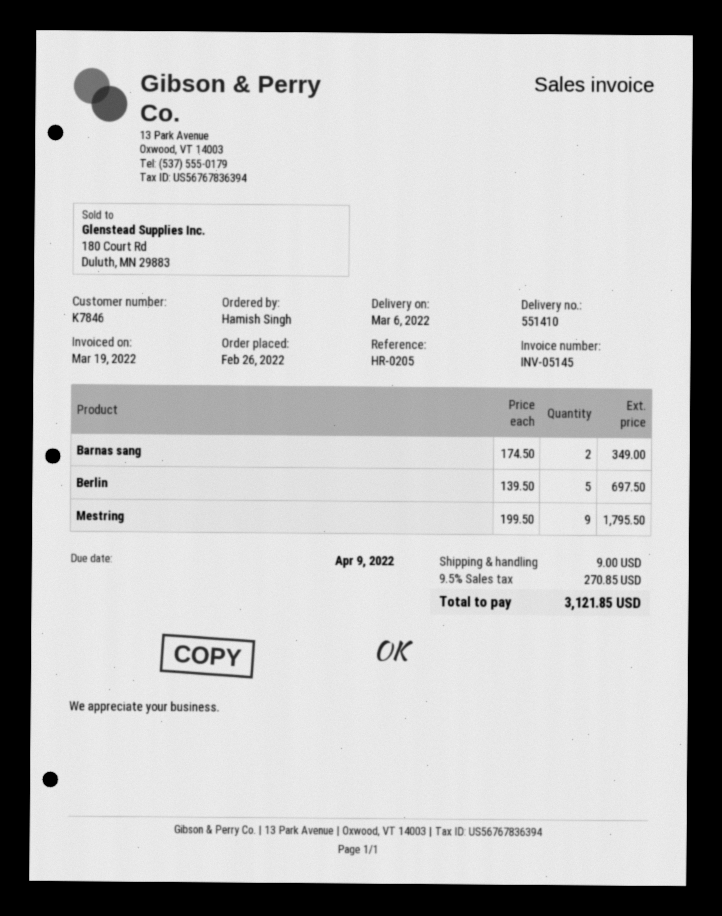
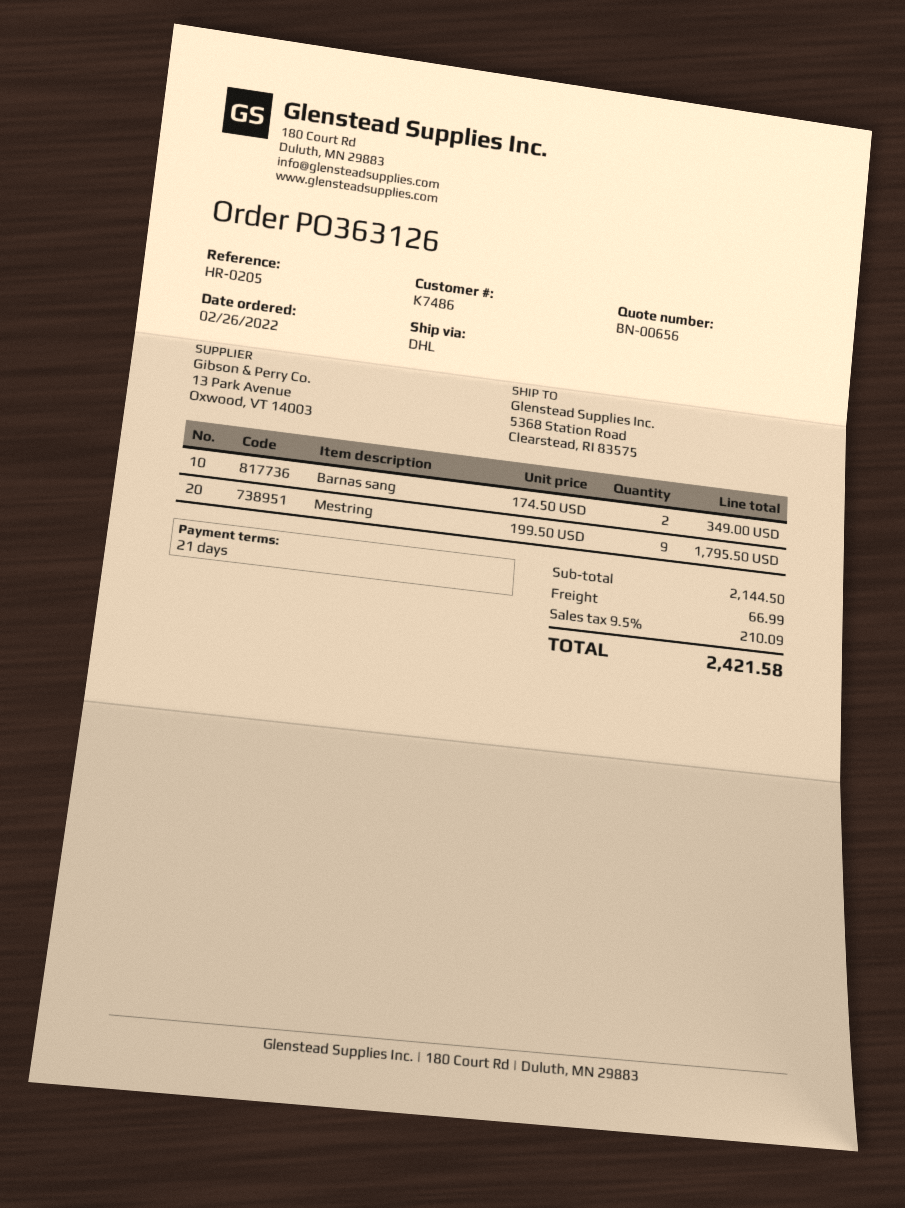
customer number: K7846 -> K7486
Berlin: 5 x 139.50 = 697.50 -> none
shipping: 9.00 -> 66.99
tax: 9.5% = 270.85 -> 9.5% = 210.09
total: 3121.85 -> 2421.58

